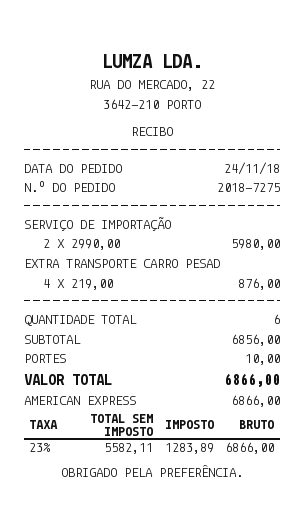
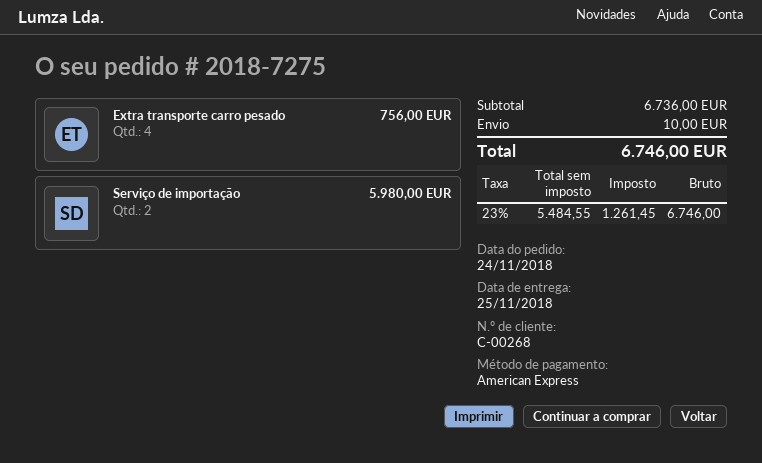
EXTRA TRANSPORTE CARRO PESAD: 4 for 876.00 -> 4 for 756.00
subtotal: 6856.00 -> 6736.00
net: 5582.11 -> 5484.55
tax: 23% = 1283.89 -> 23% = 1261.45
total: 6866.00 -> 6746.00

